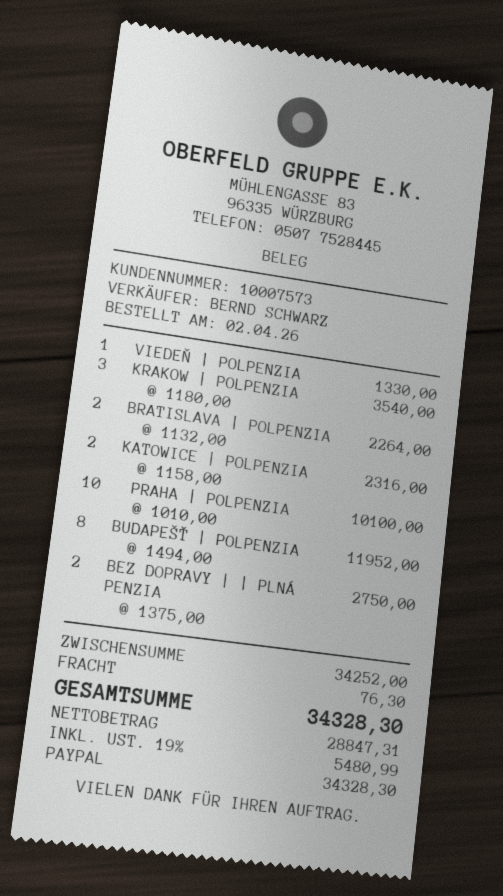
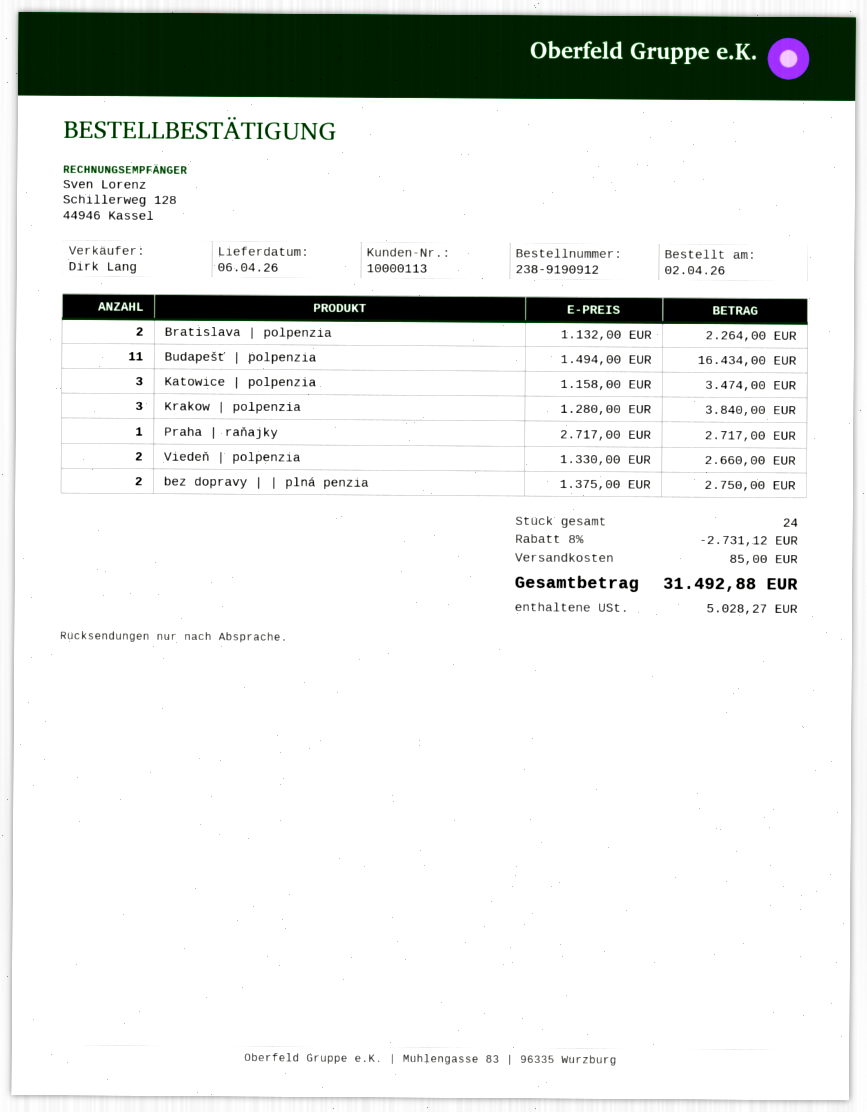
customer number: 10007573 -> 10000113
sales rep: BERND SCHWARZ -> Dirk Lang
VIEDEŇ | POLPENZIA: 1 x 1330.00 = 1330.00 -> 2 x 1330.00 = 2660.00
KRAKOW | POLPENZIA: 3 x 1180.00 = 3540.00 -> 3 x 1280.00 = 3840.00
KATOWICE | POLPENZIA: 2 x 1158.00 = 2316.00 -> 3 x 1158.00 = 3474.00
PRAHA | POLPENZIA: 10 x 1010.00 = 10100.00 -> none
BUDAPEŠŤ | POLPENZIA: 8 x 1494.00 = 11952.00 -> 11 x 1494.00 = 16434.00
Praha | raňajky: none -> 1 x 2717.00 = 2717.00
discount: none -> 8% = 2731.12
shipping: 76.30 -> 85.00
tax: 5480.99 -> 5028.27
total: 34328.30 -> 31492.88

